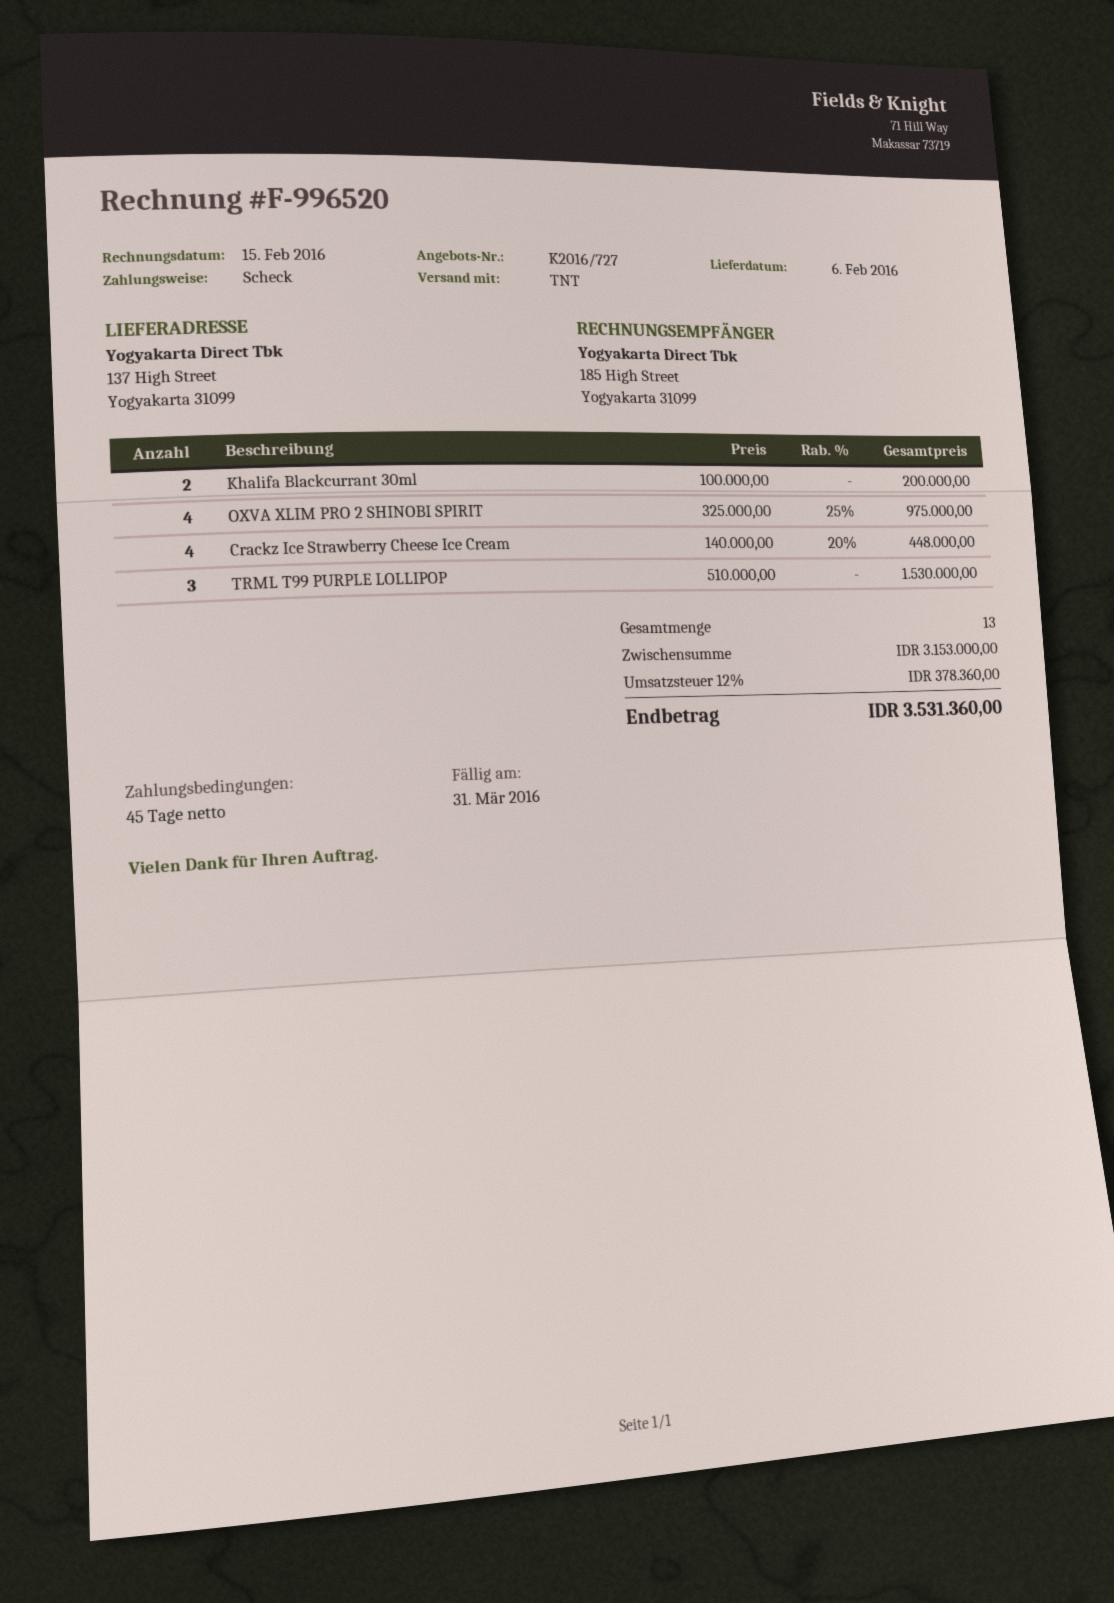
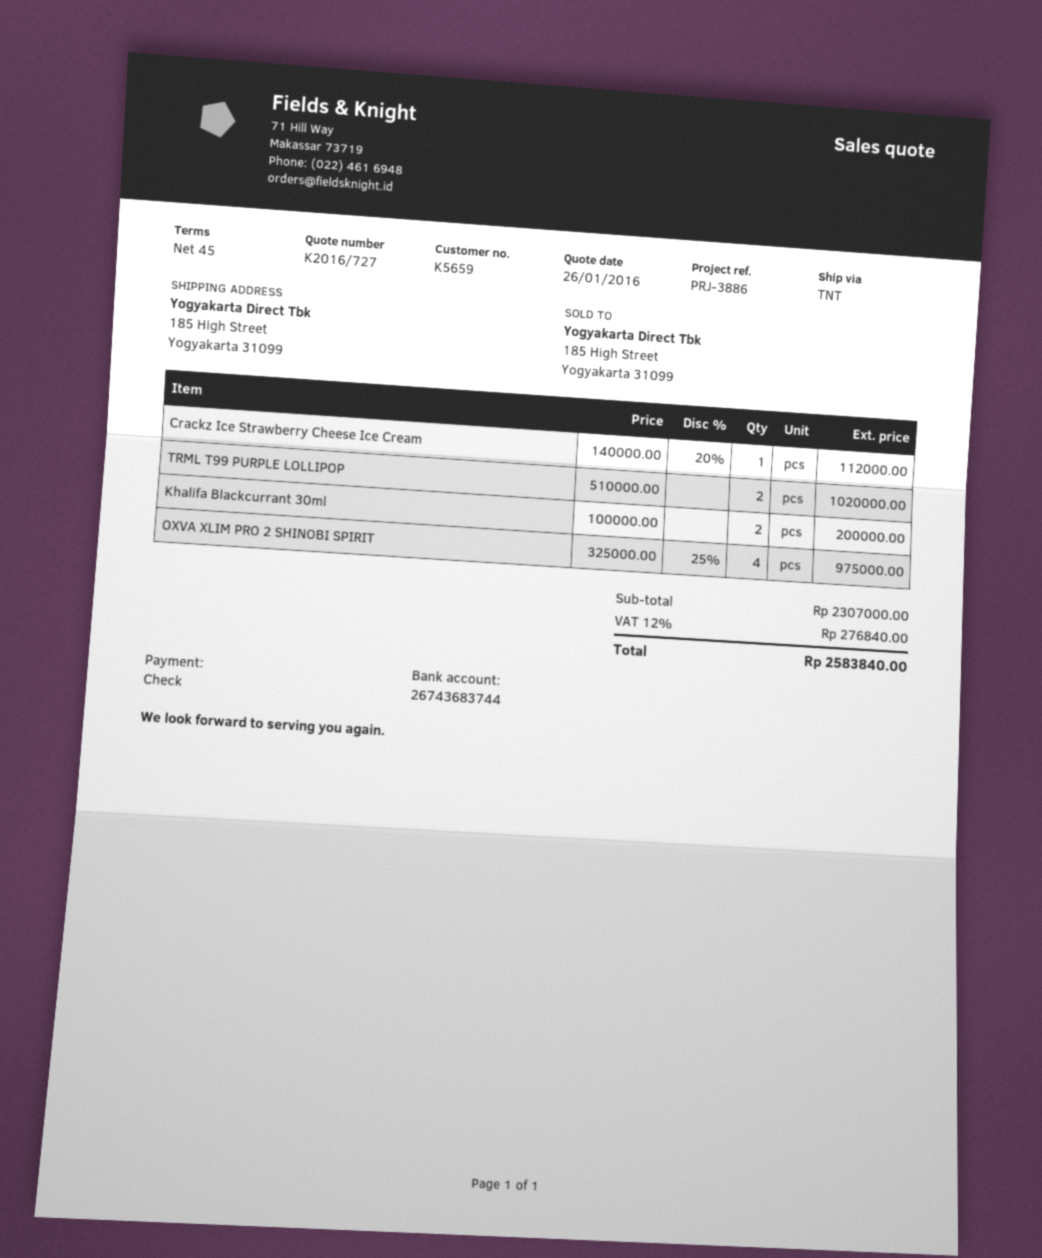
ship to: 137 High Street, Yogyakarta 31099 -> 185 High Street, Yogyakarta 31099
Crackz Ice Strawberry Cheese Ice Cream: 4 x 140000.00 - 20% = 448000.00 -> 1 x 140000.00 - 20% = 112000.00
TRML T99 PURPLE LOLLIPOP: 3 x 510000.00 = 1530000.00 -> 2 x 510000.00 = 1020000.00
subtotal: 3153000.00 -> 2307000.00
tax: 12% = 378360.00 -> 12% = 276840.00
total: 3531360.00 -> 2583840.00

